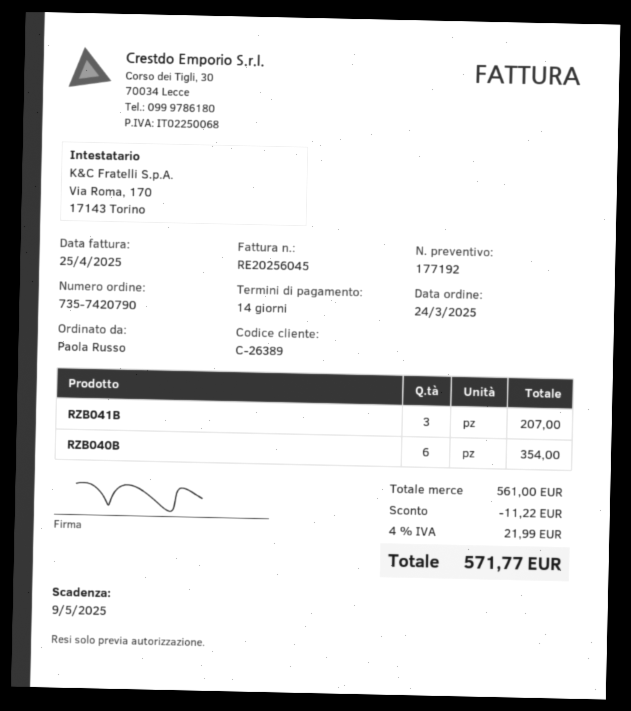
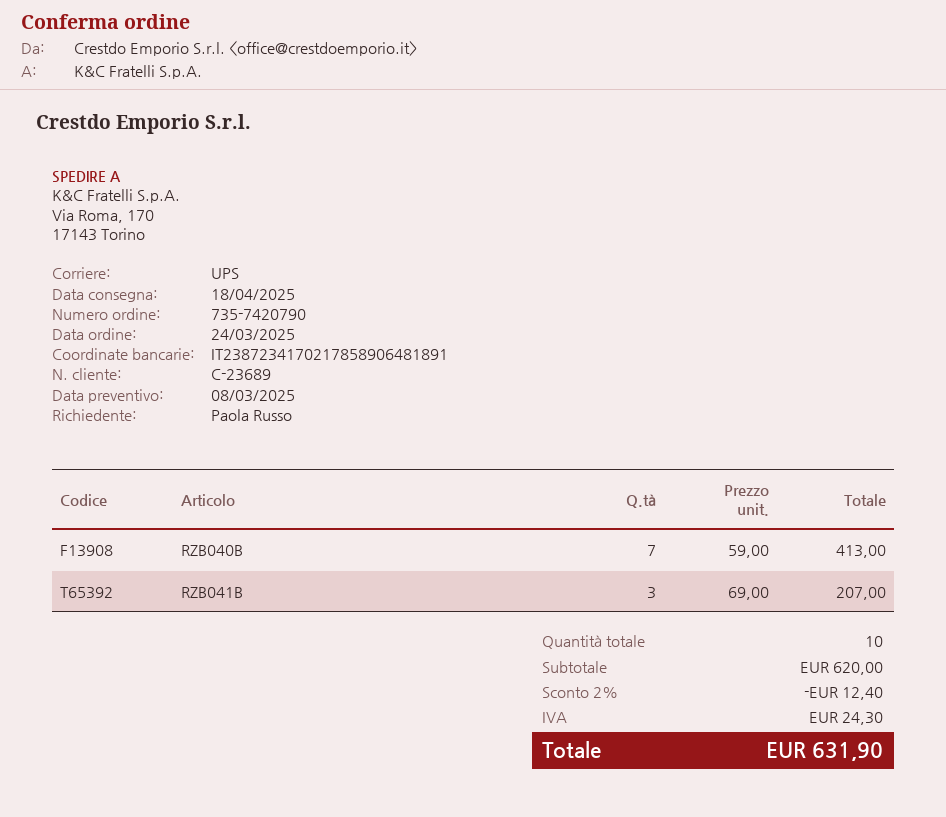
customer number: C-26389 -> C-23689
RZB040B: 6 for 354.00 -> 7 for 413.00
subtotal: 561.00 -> 620.00
discount: 11.22 -> 12.40
tax: 21.99 -> 24.30
total: 571.77 -> 631.90

